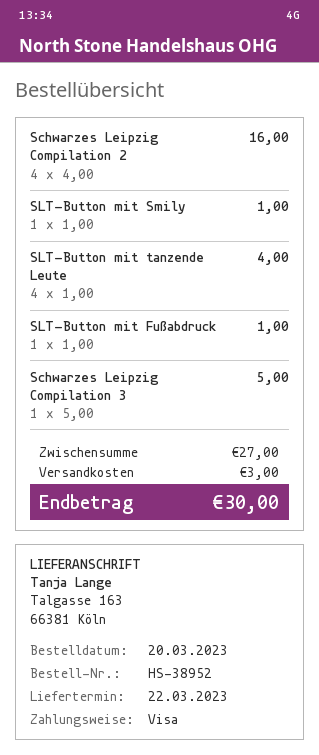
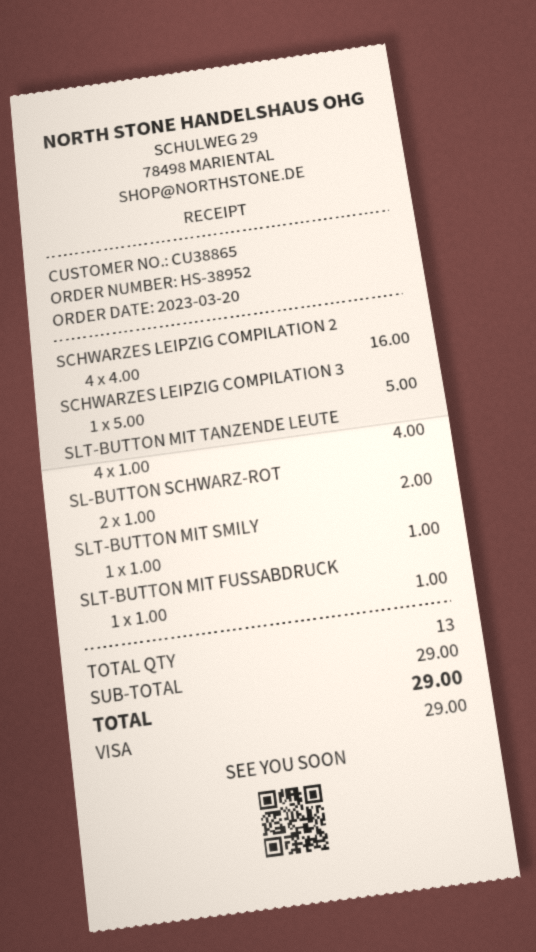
SL-BUTTON SCHWARZ-ROT: none -> 2 x 1.00 = 2.00
subtotal: 27.00 -> 29.00
shipping: 3.00 -> none
total: 30.00 -> 29.00

